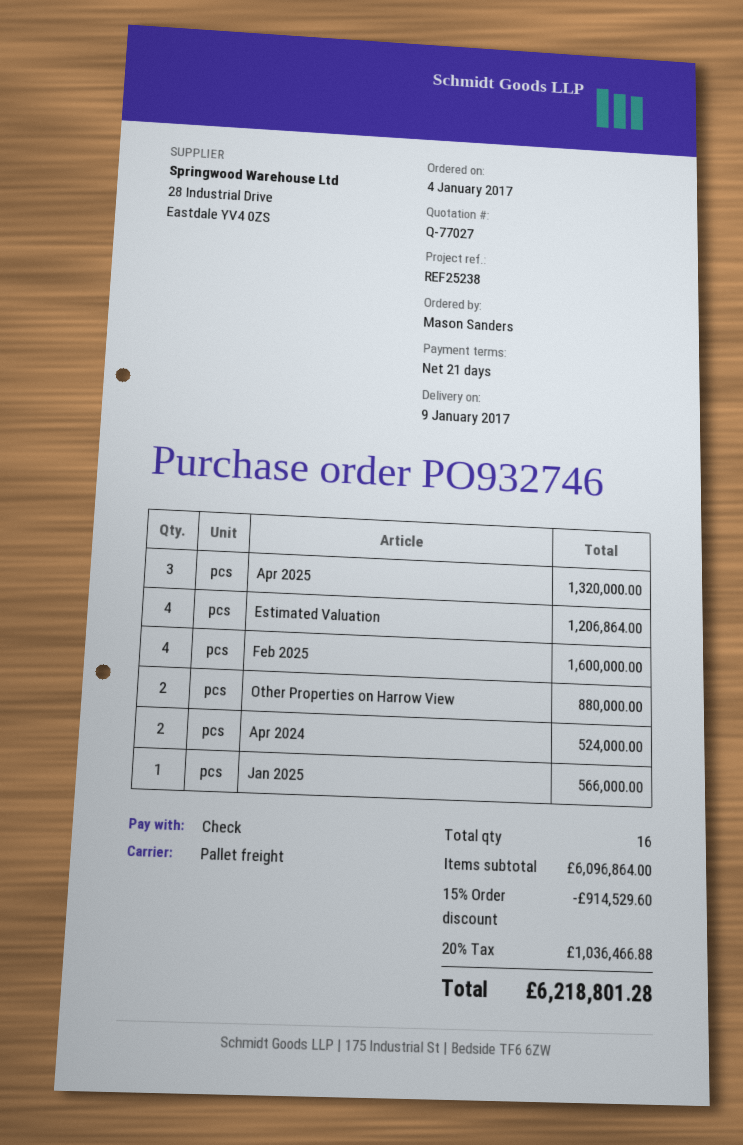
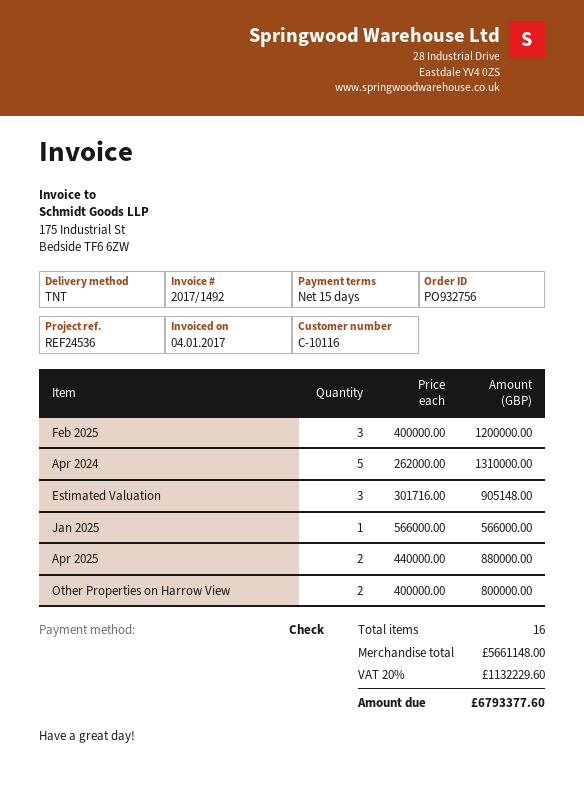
order number: PO932746 -> PO932756
payment terms: 21 days -> 15 days
reference: REF25238 -> REF24536
shipping method: pallet freight -> TNT
Apr 2025: 3 for 1320000.00 -> 2 for 880000.00
Estimated Valuation: 4 for 1206864.00 -> 3 for 905148.00
Feb 2025: 4 for 1600000.00 -> 3 for 1200000.00
Other Properties on Harrow View: 2 for 880000.00 -> 2 for 800000.00
Apr 2024: 2 for 524000.00 -> 5 for 1310000.00
subtotal: 6096864.00 -> 5661148.00
discount: 15% = 914529.60 -> none
tax: 20% = 1036466.88 -> 20% = 1132229.60
total: 6218801.28 -> 6793377.60

